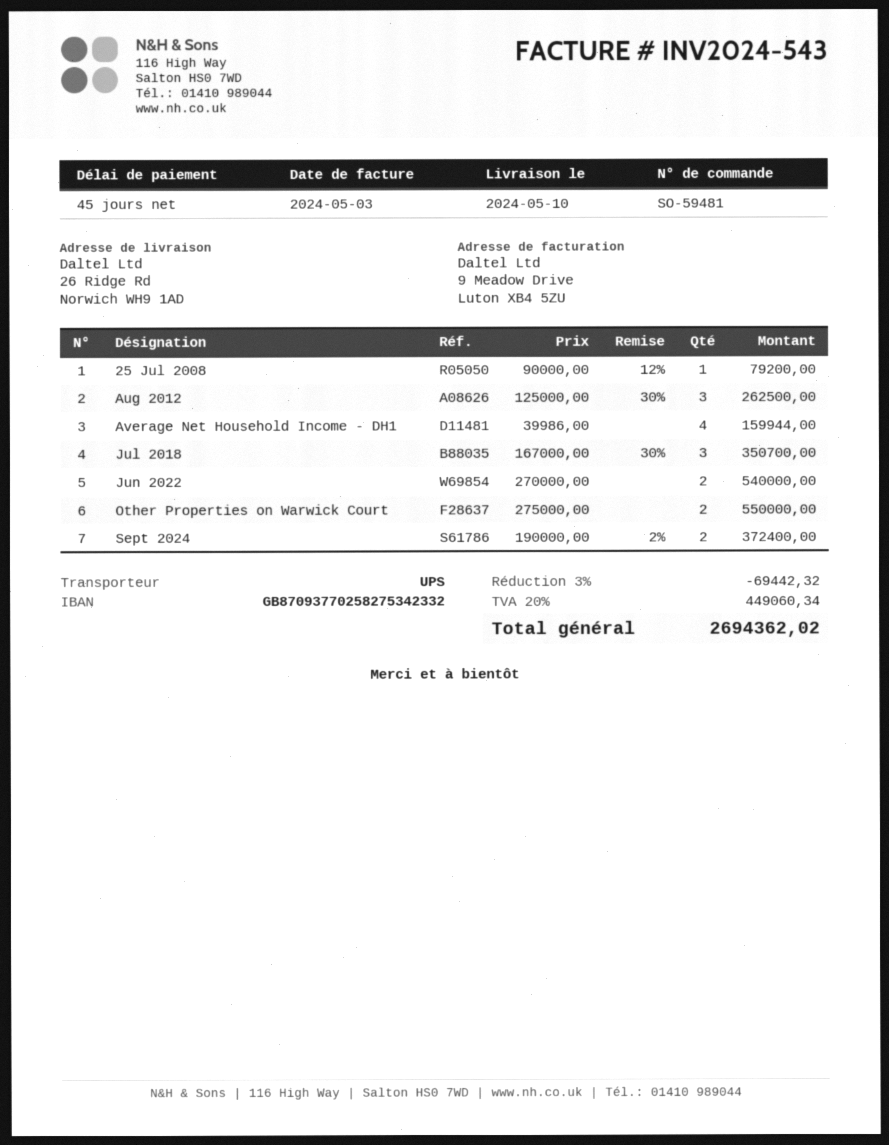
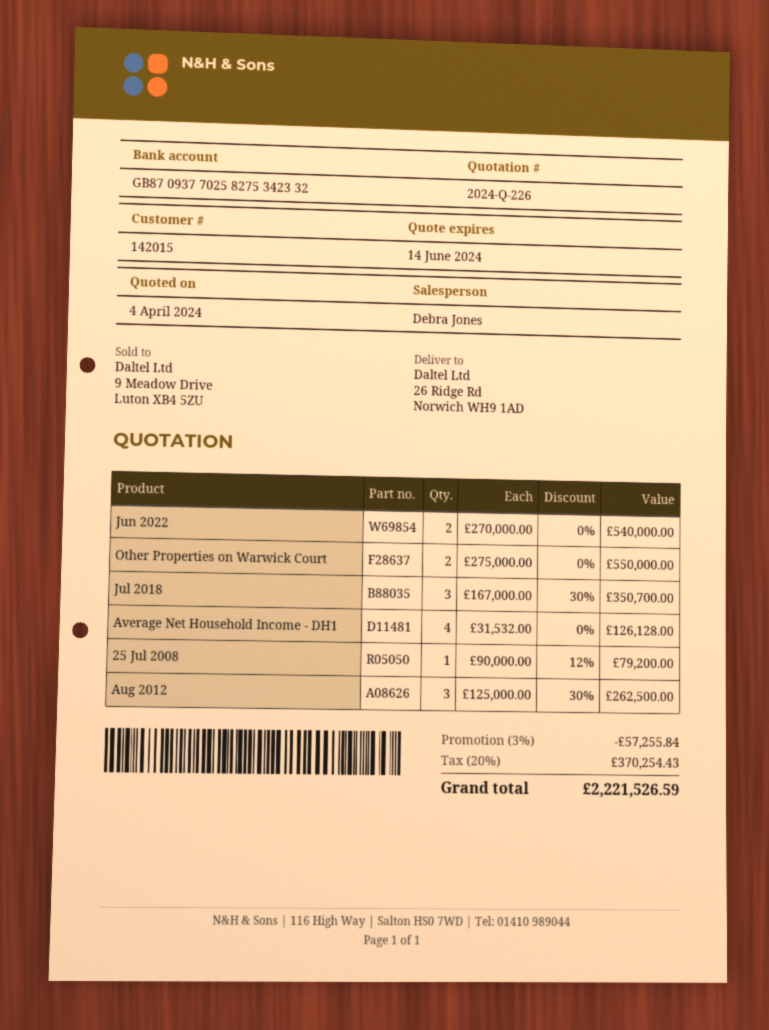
Average Net Household Income - DH1: 4 x 39986.00 = 159944.00 -> 4 x 31532.00 = 126128.00
Sept 2024: 2 x 190000.00 - 2% = 372400.00 -> none
discount: 3% = 69442.32 -> 3% = 57255.84
tax: 20% = 449060.34 -> 20% = 370254.43
total: 2694362.02 -> 2221526.59

